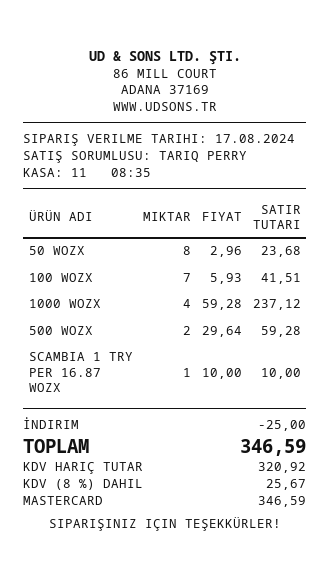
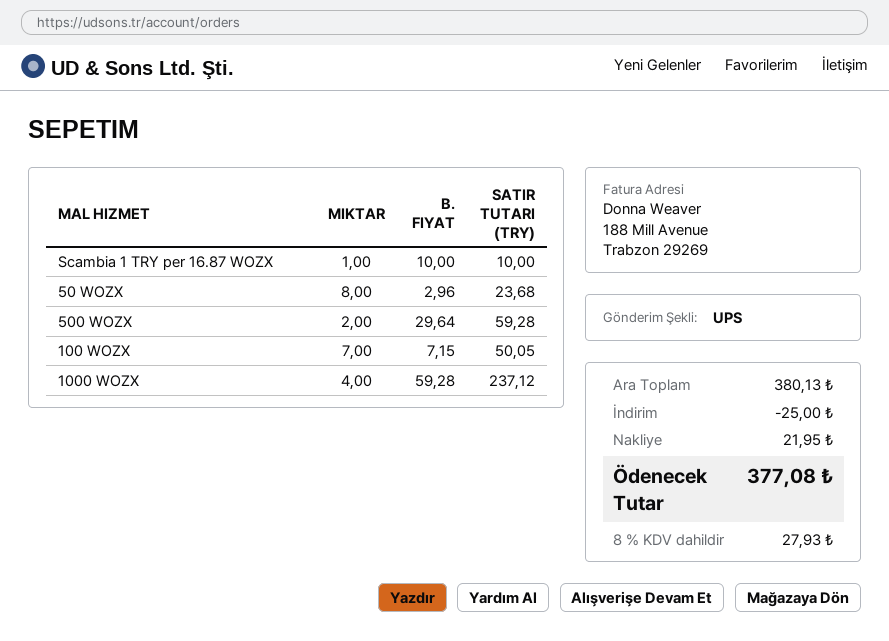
100 WOZX: 7 x 5.93 = 41.51 -> 7 x 7.15 = 50.05
shipping: none -> 21.95
tax: 8% = 25.67 -> 8% = 27.93
total: 346.59 -> 377.08

